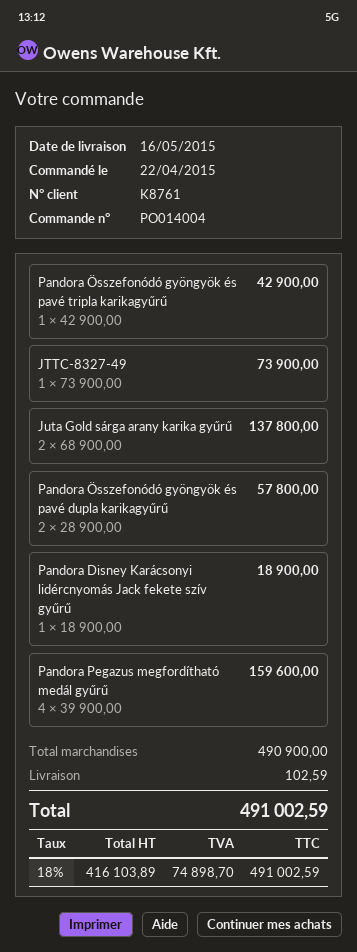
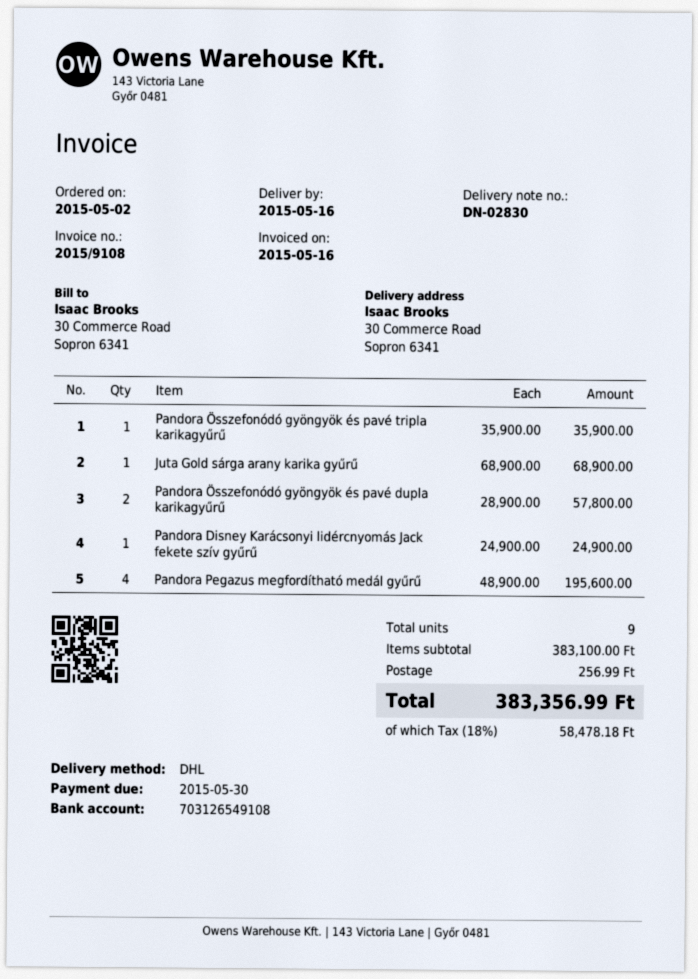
order date: 2015-04-22 -> 2015-05-02
Pandora Összefonódó gyöngyök és pavé tripla karikagyűrű: 1 x 42900.00 = 42900.00 -> 1 x 35900.00 = 35900.00
JTTC-8327-49: 1 x 73900.00 = 73900.00 -> none
Juta Gold sárga arany karika gyűrű: 2 x 68900.00 = 137800.00 -> 1 x 68900.00 = 68900.00
Pandora Disney Karácsonyi lidércnyomás Jack fekete szív gyűrű: 1 x 18900.00 = 18900.00 -> 1 x 24900.00 = 24900.00
Pandora Pegazus megfordítható medál gyűrű: 4 x 39900.00 = 159600.00 -> 4 x 48900.00 = 195600.00
subtotal: 490900.00 -> 383100.00
shipping: 102.59 -> 256.99
tax: 18% = 74898.70 -> 18% = 58478.18
total: 491002.59 -> 383356.99

